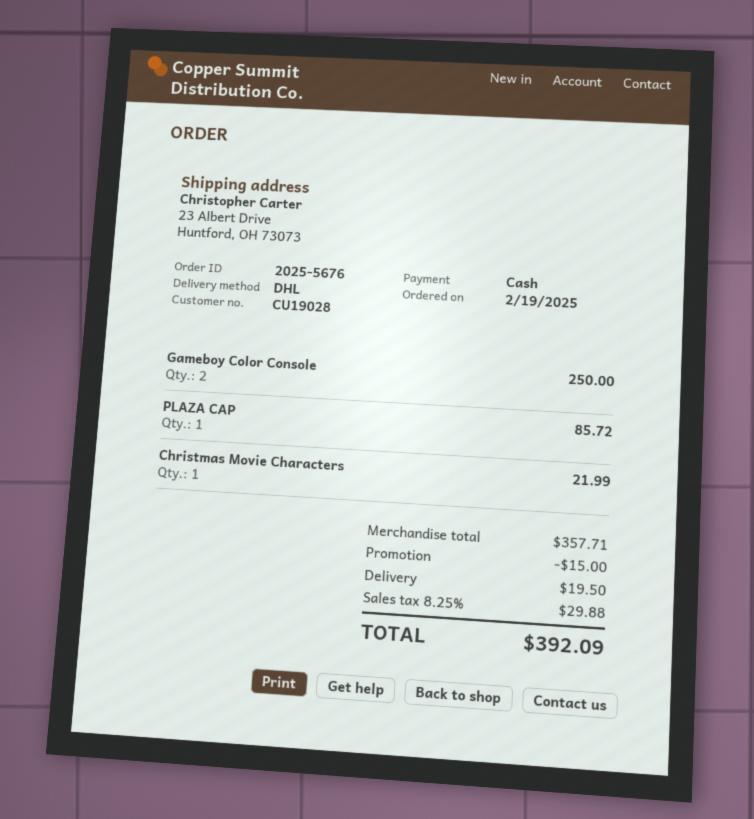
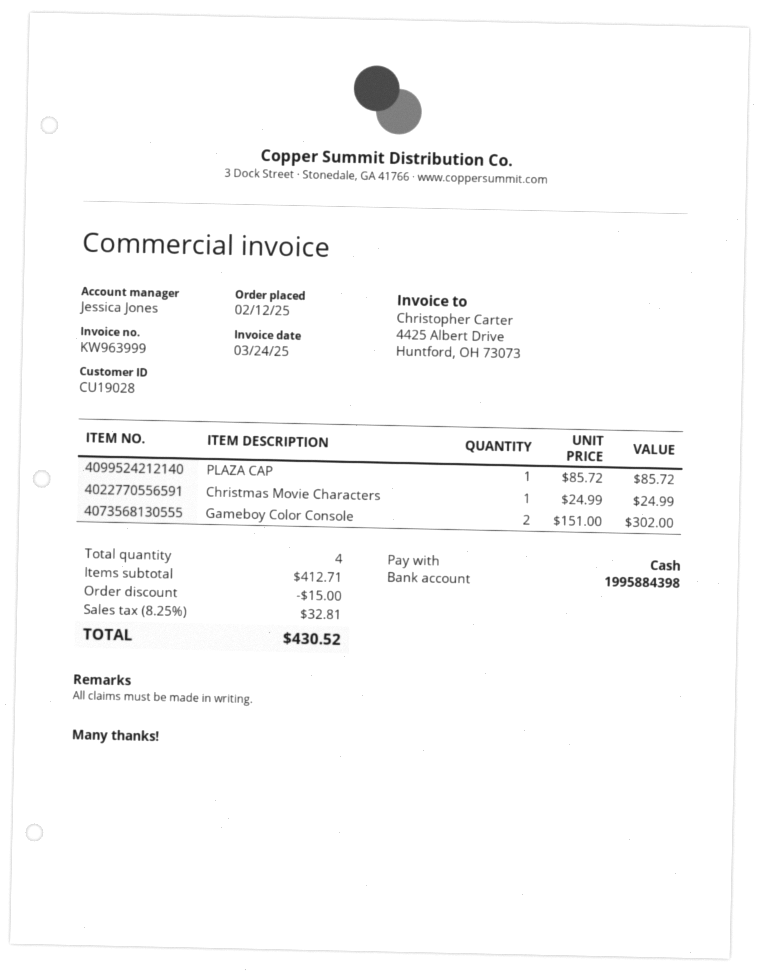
order date: 2025-02-19 -> 2025-02-12
Gameboy Color Console: 2 for 250.00 -> 2 for 302.00
Christmas Movie Characters: 1 for 21.99 -> 1 for 24.99
subtotal: 357.71 -> 412.71
shipping: 19.50 -> none
tax: 8.25% = 29.88 -> 8.25% = 32.81
total: 392.09 -> 430.52

